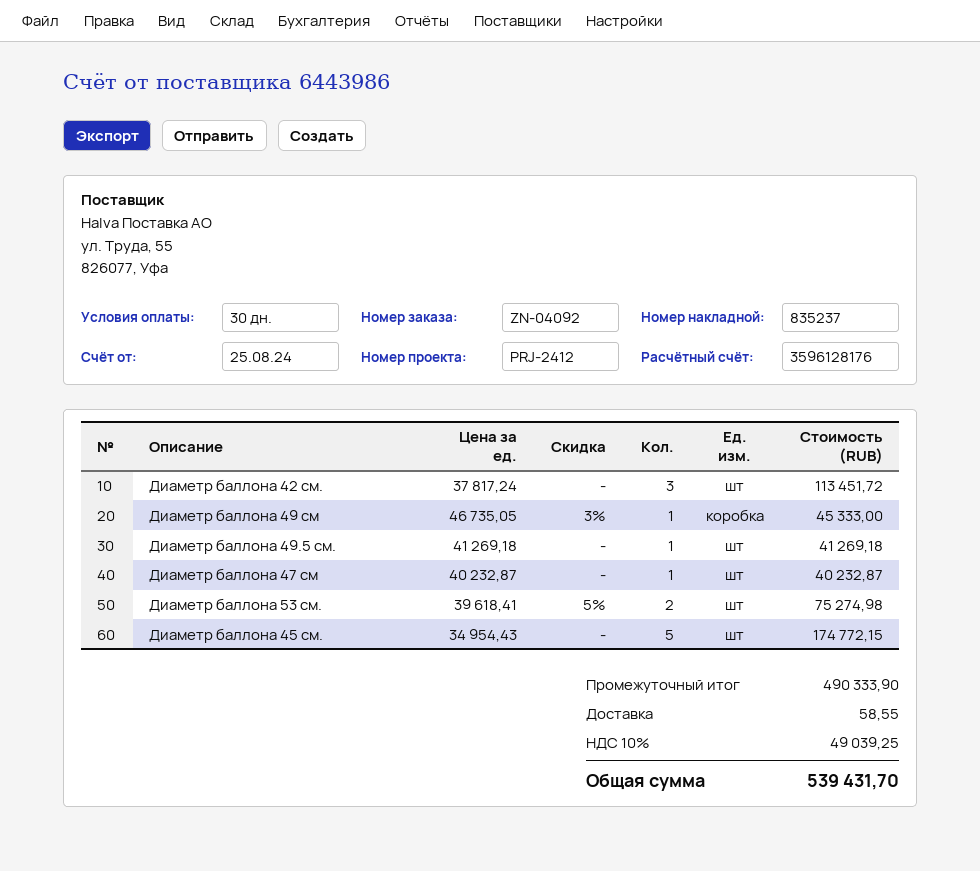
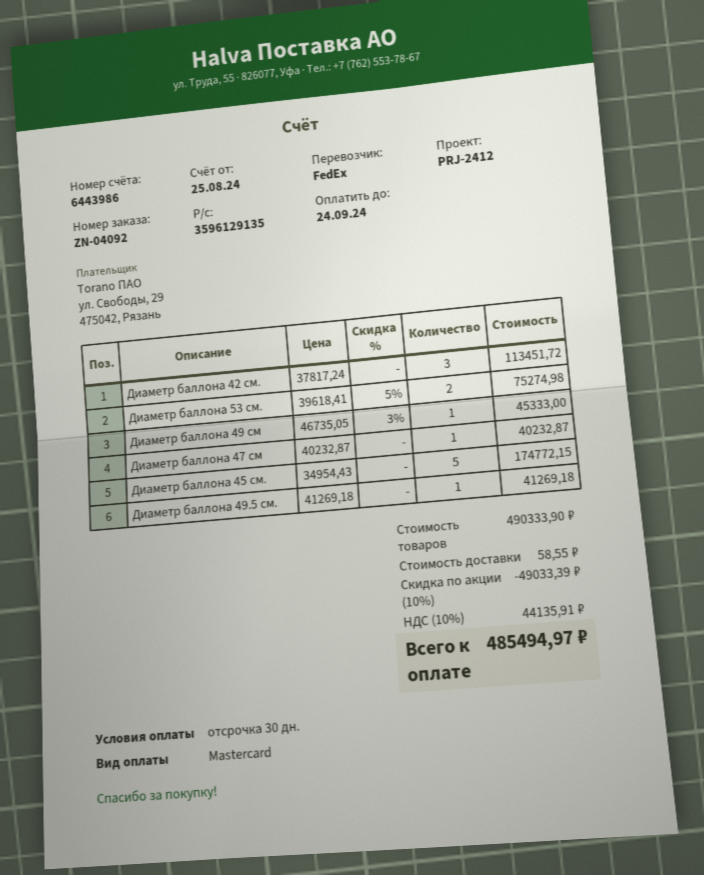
bank account: 3596128176 -> 3596129135
discount: none -> 10% = 49033.39
tax: 10% = 49039.25 -> 10% = 44135.91
total: 539431.70 -> 485494.97

